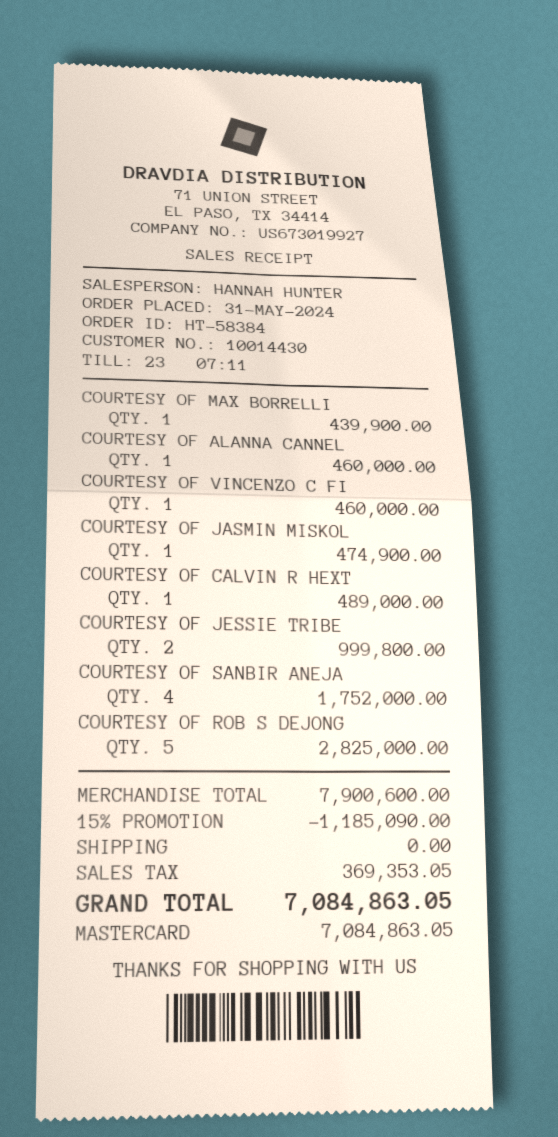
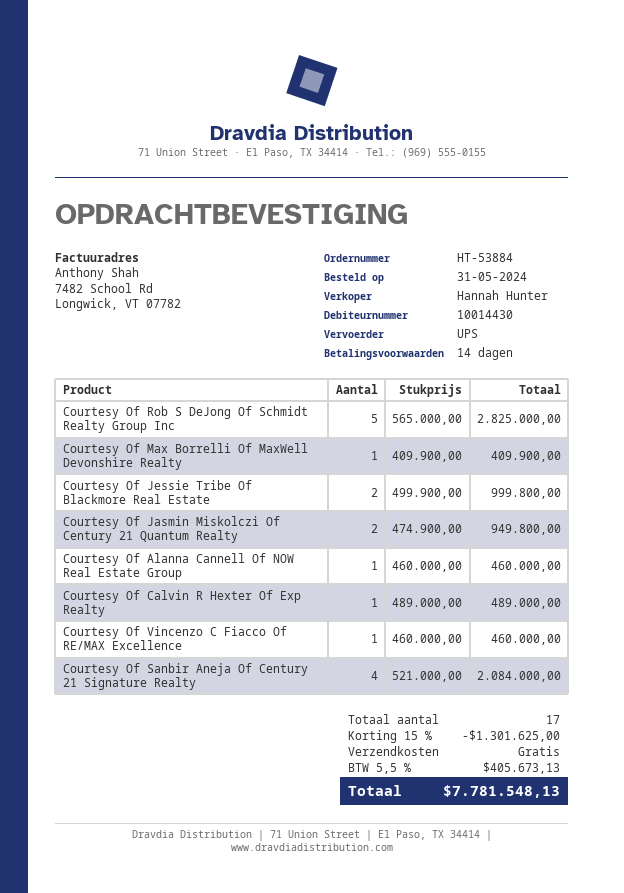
order number: HT-58384 -> HT-53884
COURTESY OF MAX BORRELLI: 1 for 439900.00 -> 1 for 409900.00
COURTESY OF JASMIN MISKOL: 1 for 474900.00 -> 2 for 949800.00
COURTESY OF SANBIR ANEJA: 4 for 1752000.00 -> 4 for 2084000.00
discount: 15% = 1185090.00 -> 15% = 1301625.00
tax: 369353.05 -> 405673.13
total: 7084863.05 -> 7781548.13

